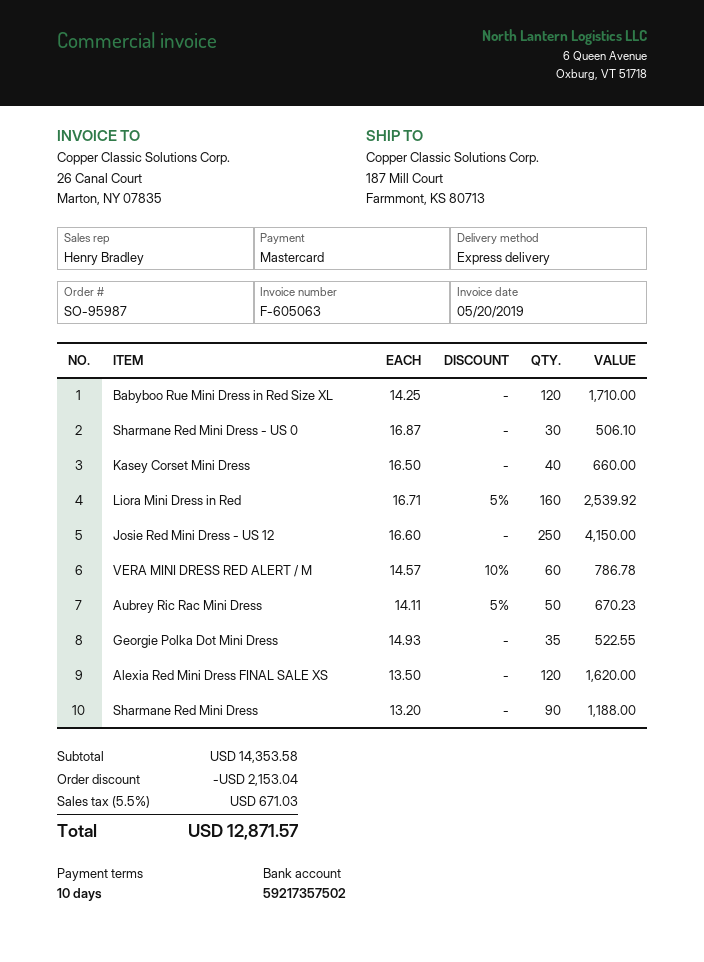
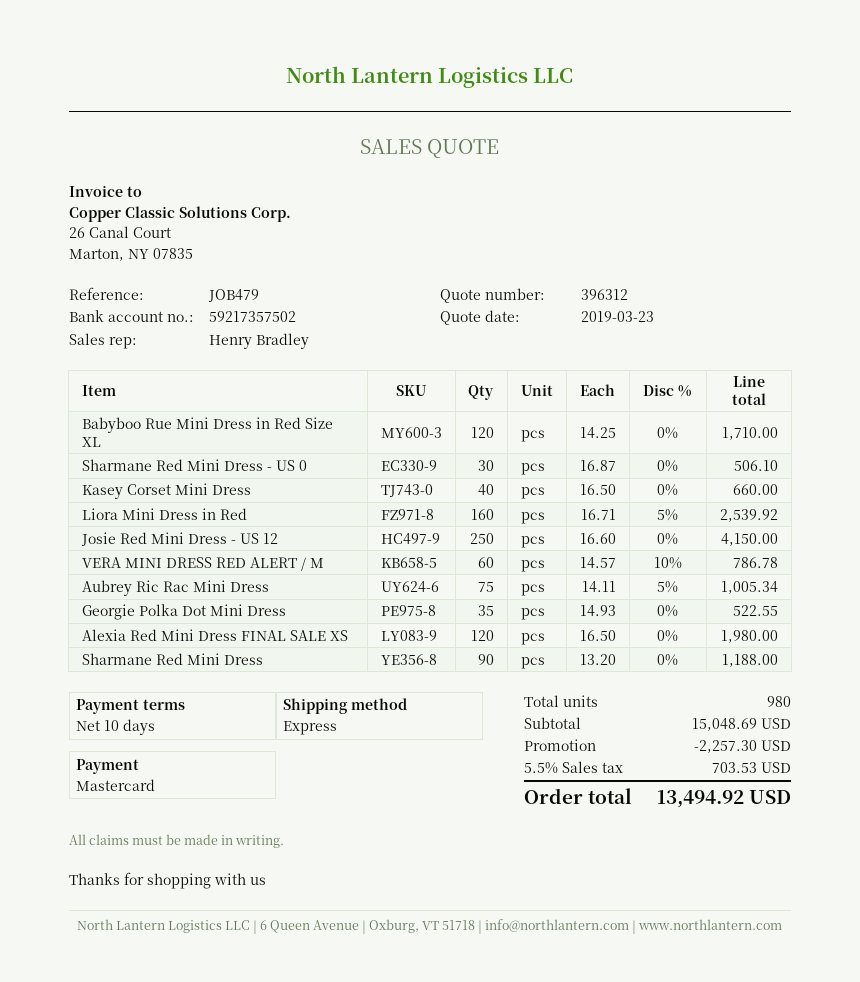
Aubrey Ric Rac Mini Dress: 50 x 14.11 - 5% = 670.23 -> 75 x 14.11 - 5% = 1005.34
Alexia Red Mini Dress FINAL SALE XS: 120 x 13.50 = 1620.00 -> 120 x 16.50 = 1980.00
subtotal: 14353.58 -> 15048.69
discount: 2153.04 -> 2257.30
tax: 5.5% = 671.03 -> 5.5% = 703.53
total: 12871.57 -> 13494.92

